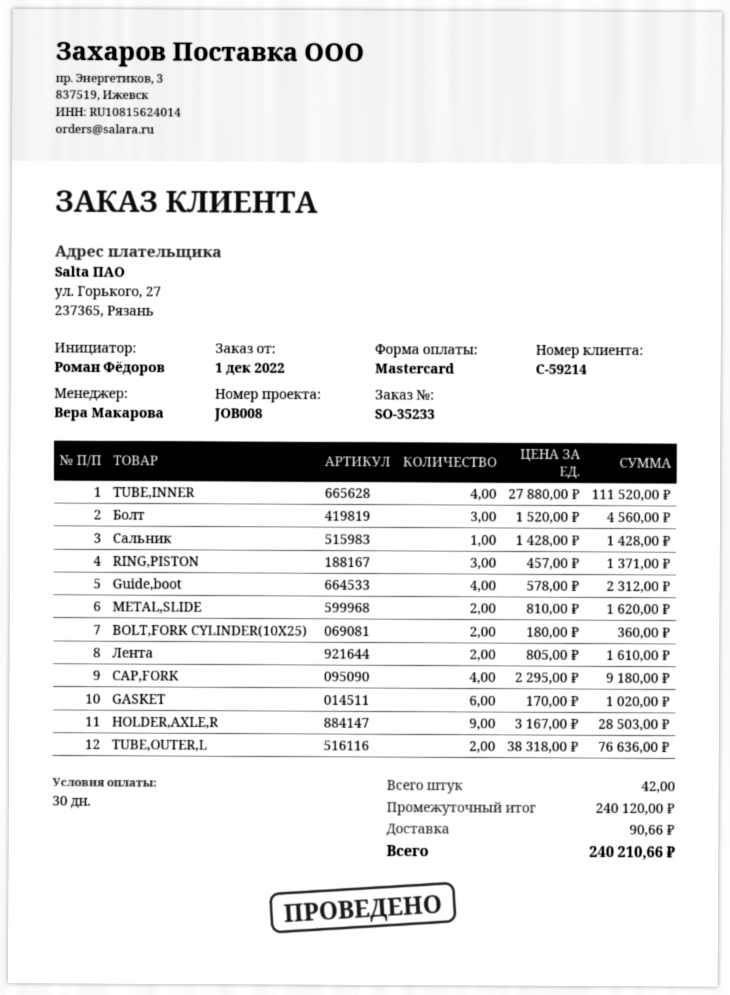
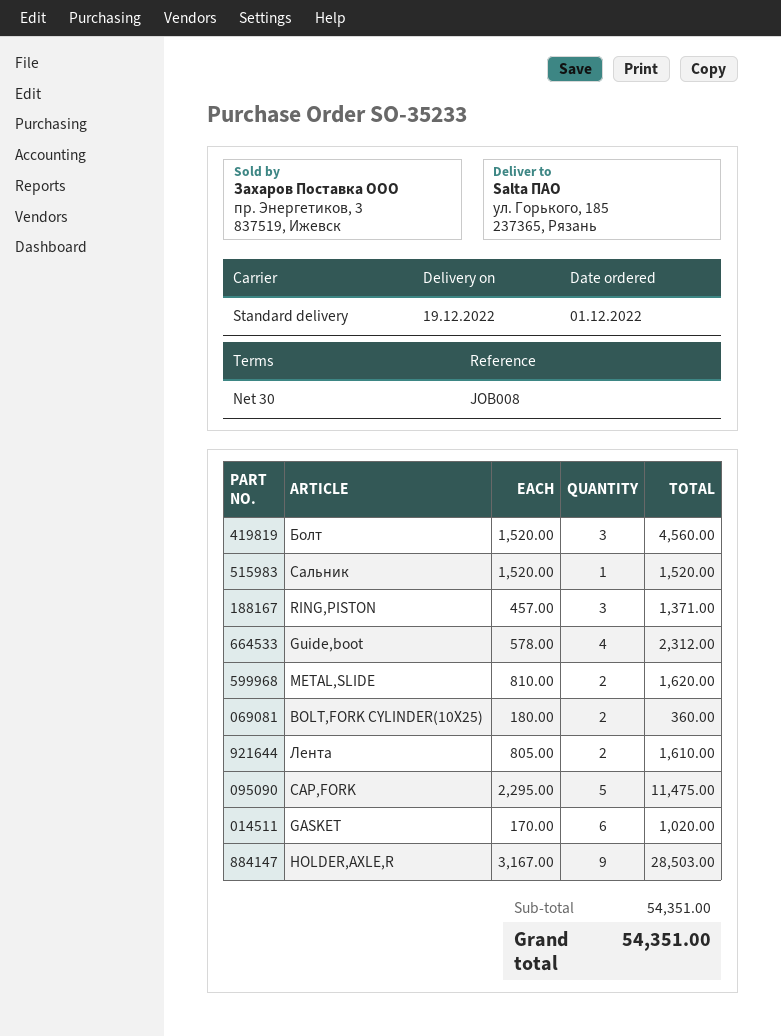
TUBE,INNER: 4 x 27880.00 = 111520.00 -> none
Сальник: 1 x 1428.00 = 1428.00 -> 1 x 1520.00 = 1520.00
CAP,FORK: 4 x 2295.00 = 9180.00 -> 5 x 2295.00 = 11475.00
TUBE,OUTER,L: 2 x 38318.00 = 76636.00 -> none
subtotal: 240120.00 -> 54351.00
shipping: 90.66 -> none
total: 240210.66 -> 54351.00

